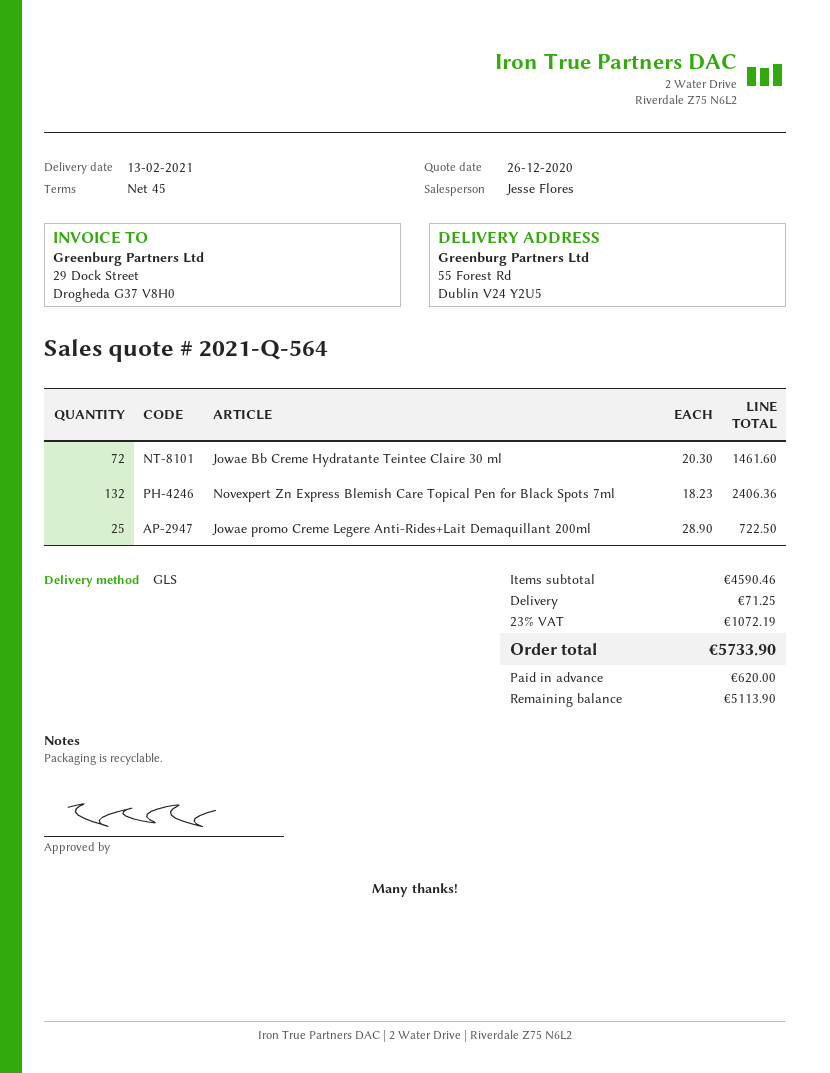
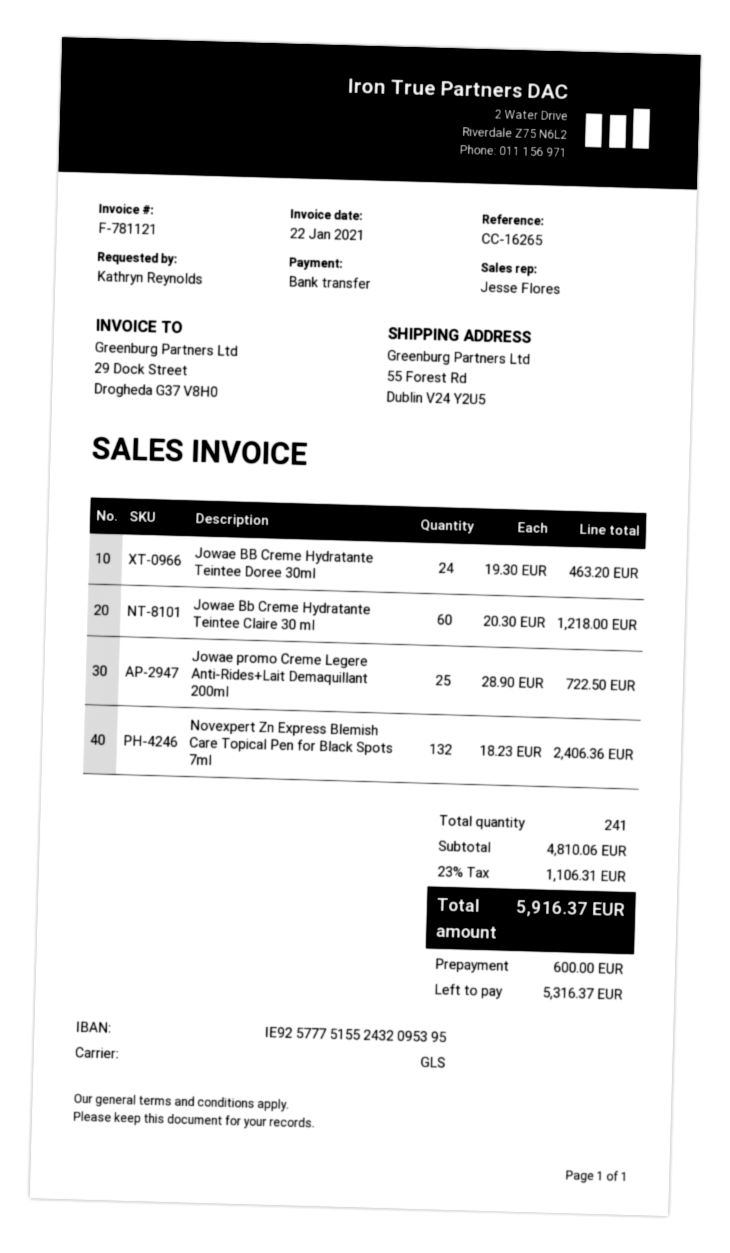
Jowae Bb Creme Hydratante Teintee Claire 30 ml: 72 x 20.30 = 1461.60 -> 60 x 20.30 = 1218.00
Jowae BB Creme Hydratante Teintee Doree 30ml: none -> 24 x 19.30 = 463.20
subtotal: 4590.46 -> 4810.06
shipping: 71.25 -> none
tax: 23% = 1072.19 -> 23% = 1106.31
total: 5733.90 -> 5916.37
deposit: 620.00 -> 600.00
balance: 5113.90 -> 5316.37

